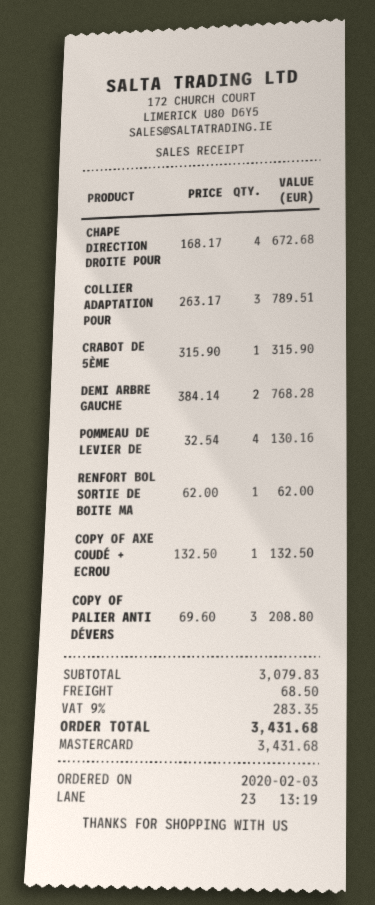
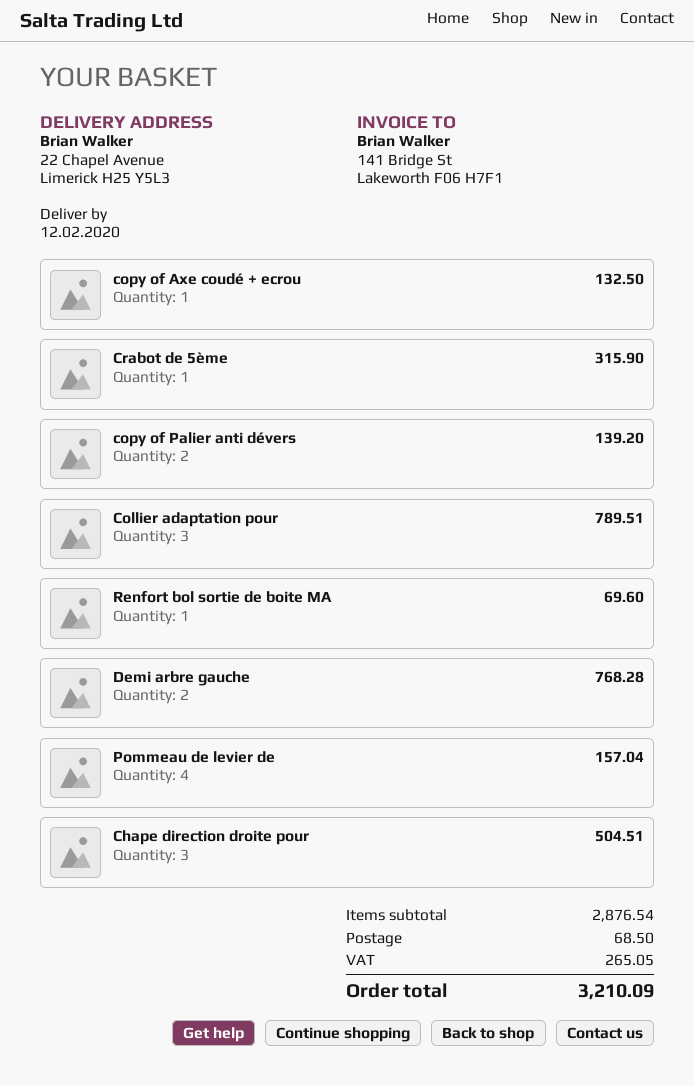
CHAPE DIRECTION DROITE POUR: 4 for 672.68 -> 3 for 504.51
POMMEAU DE LEVIER DE: 4 for 130.16 -> 4 for 157.04
RENFORT BOL SORTIE DE BOITE MA: 1 for 62.00 -> 1 for 69.60
COPY OF PALIER ANTI DÉVERS: 3 for 208.80 -> 2 for 139.20
subtotal: 3079.83 -> 2876.54
tax: 283.35 -> 265.05
total: 3431.68 -> 3210.09

